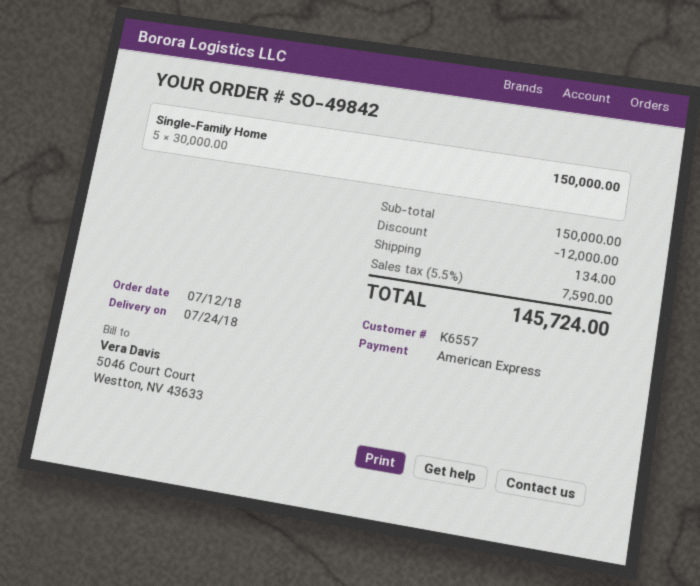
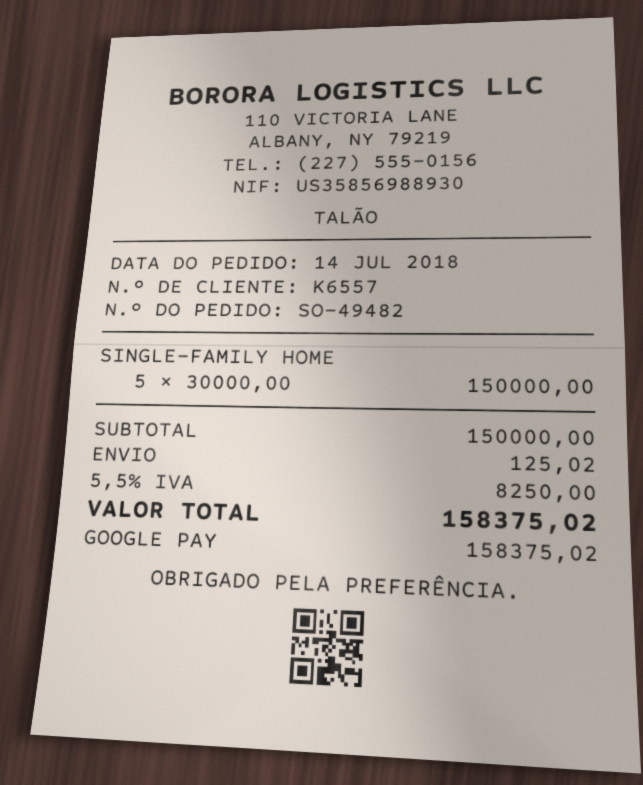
order number: SO-49842 -> SO-49482
order date: 2018-07-12 -> 2018-07-14
payment method: American Express -> Google Pay
discount: 12000.00 -> none
shipping: 134.00 -> 125.02
tax: 5.5% = 7590.00 -> 5.5% = 8250.00
total: 145724.00 -> 158375.02

